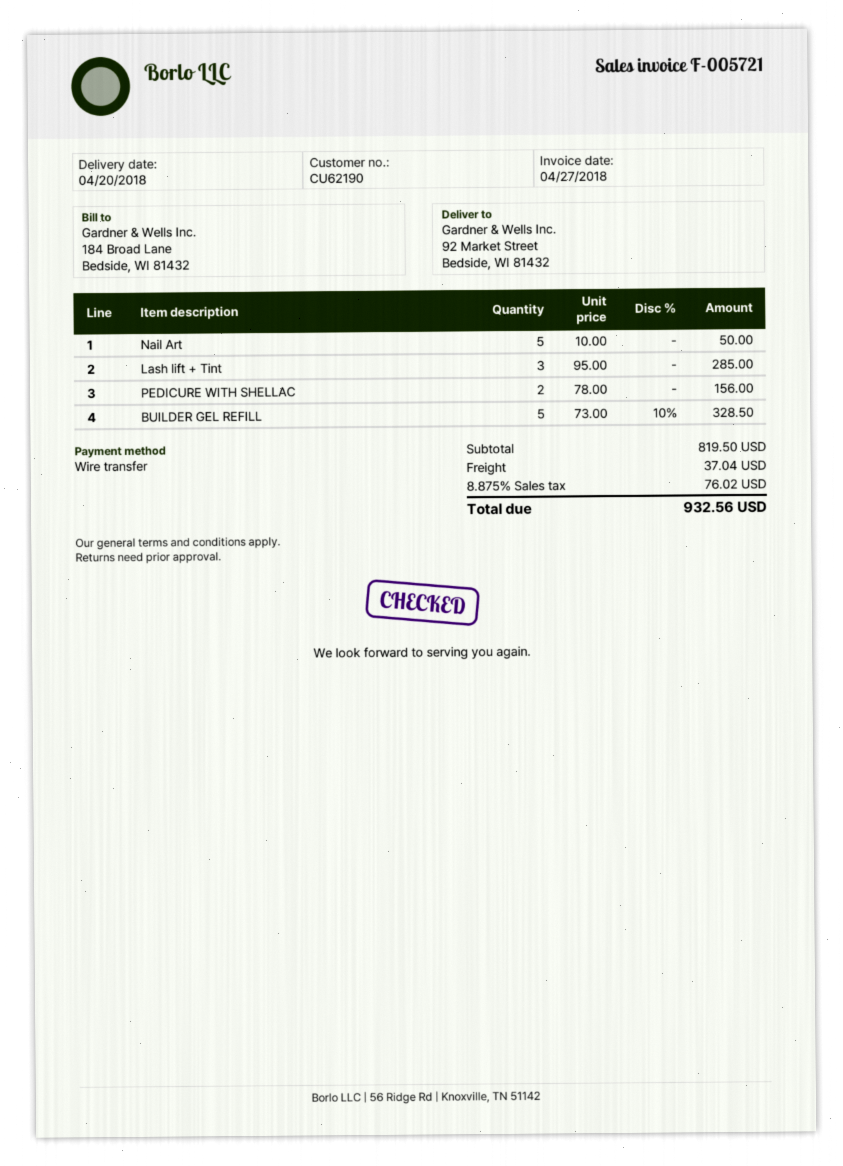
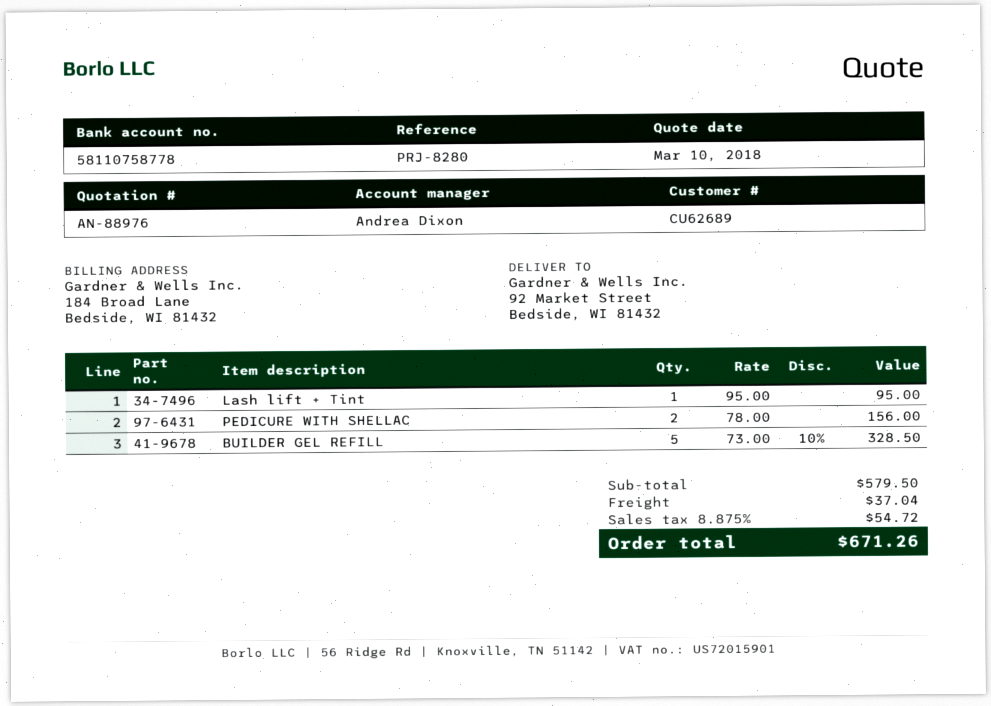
customer number: CU62190 -> CU62689
Nail Art: 5 x 10.00 = 50.00 -> none
Lash lift + Tint: 3 x 95.00 = 285.00 -> 1 x 95.00 = 95.00
subtotal: 819.50 -> 579.50
tax: 8.875% = 76.02 -> 8.875% = 54.72
total: 932.56 -> 671.26

